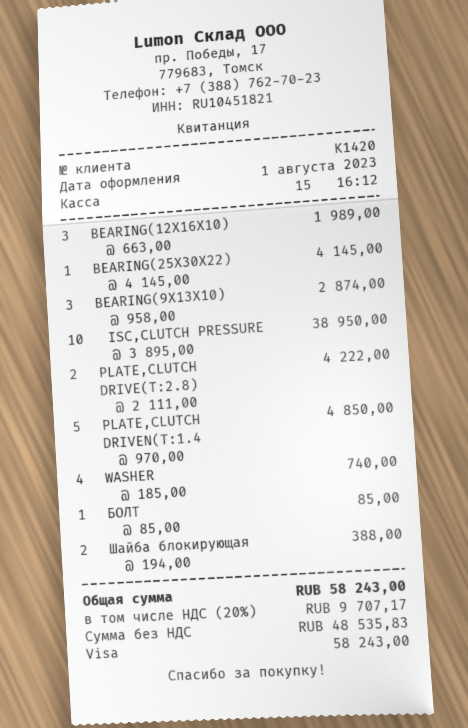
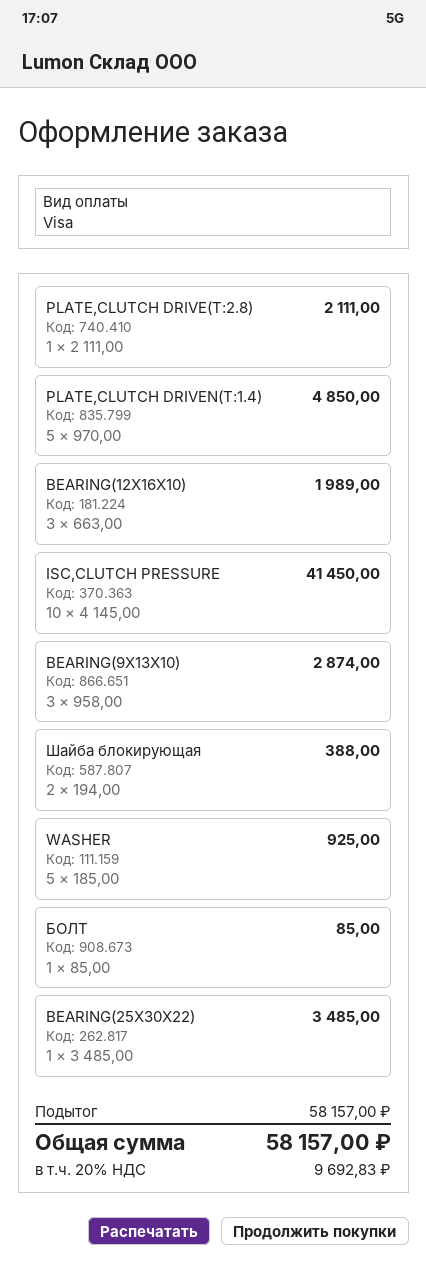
BEARING(25X30X22): 1 x 4145.00 = 4145.00 -> 1 x 3485.00 = 3485.00
ISC,CLUTCH PRESSURE: 10 x 3895.00 = 38950.00 -> 10 x 4145.00 = 41450.00
PLATE,CLUTCH DRIVE(T:2.8): 2 x 2111.00 = 4222.00 -> 1 x 2111.00 = 2111.00
WASHER: 4 x 185.00 = 740.00 -> 5 x 185.00 = 925.00
tax: 20% = 9707.17 -> 20% = 9692.83
total: 58243.00 -> 58157.00

